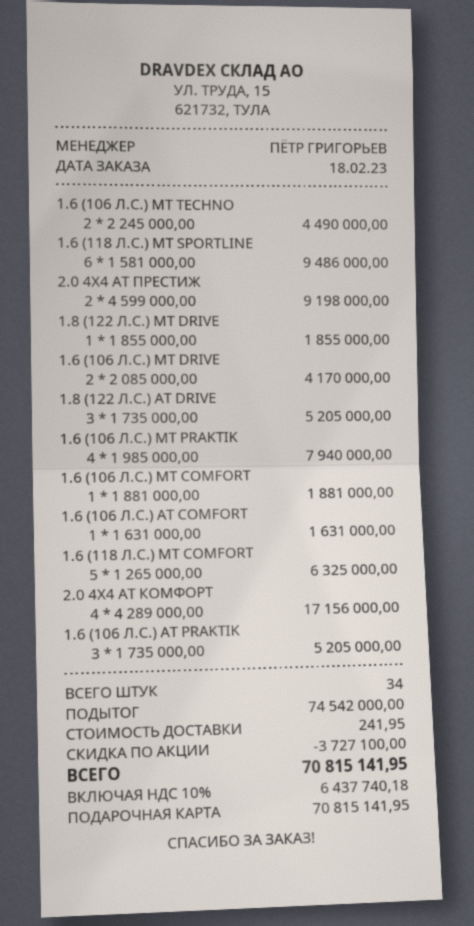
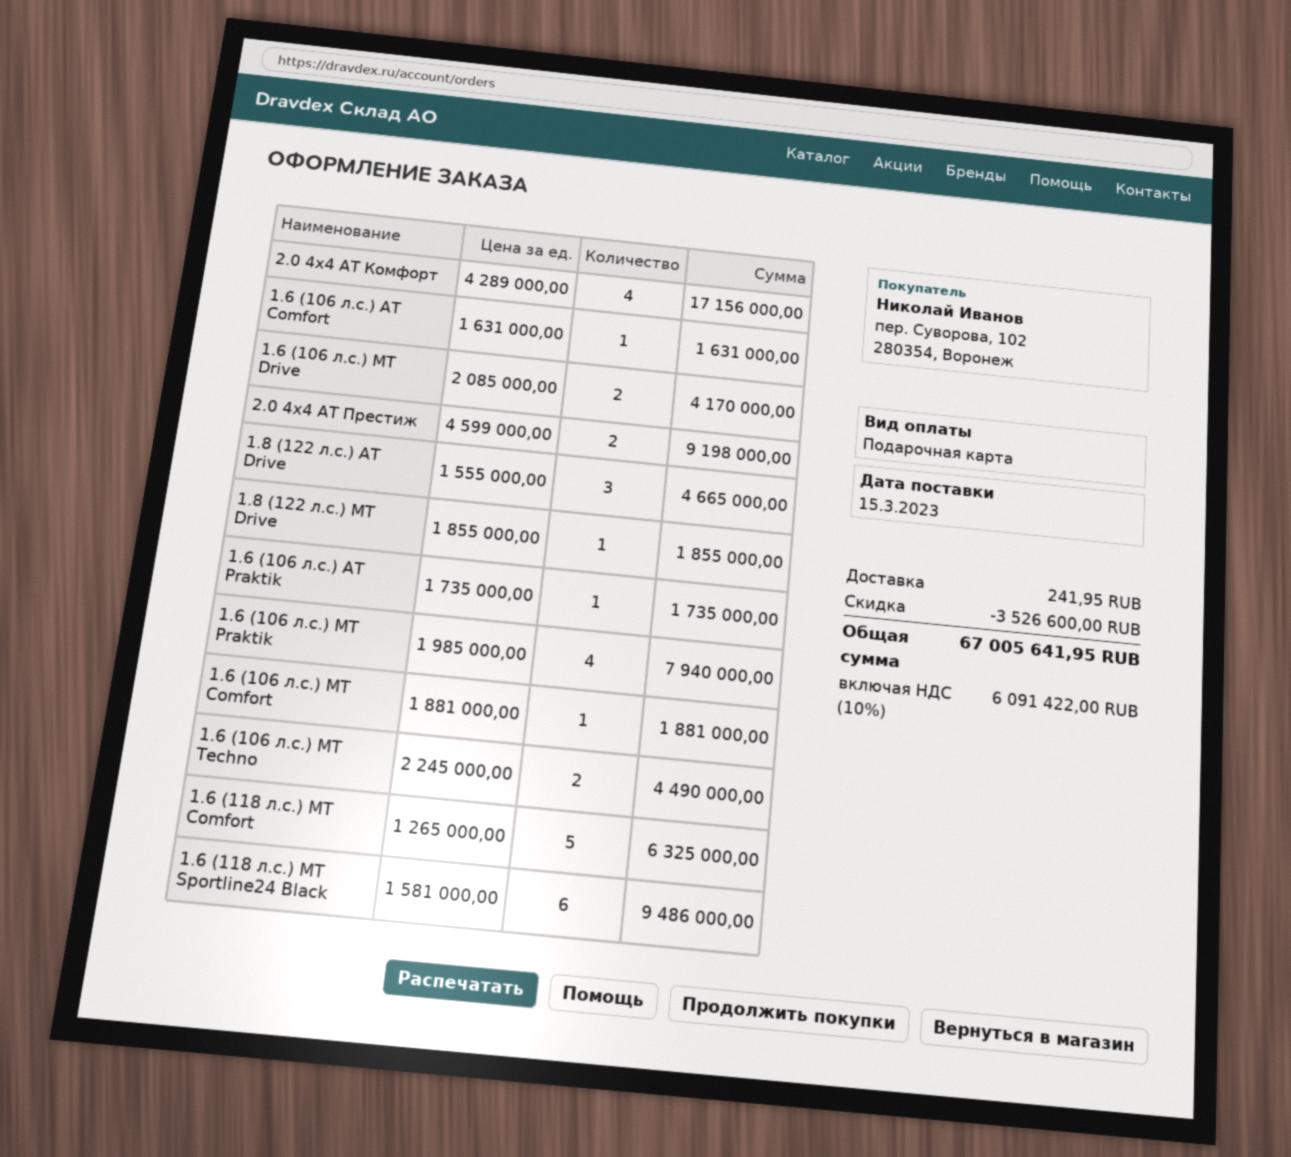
1.8 (122 Л.С.) AT DRIVE: 3 x 1735000.00 = 5205000.00 -> 3 x 1555000.00 = 4665000.00
1.6 (106 Л.С.) AT PRAKTIK: 3 x 1735000.00 = 5205000.00 -> 1 x 1735000.00 = 1735000.00
discount: 3727100.00 -> 3526600.00
tax: 10% = 6437740.18 -> 10% = 6091422.00
total: 70815141.95 -> 67005641.95

